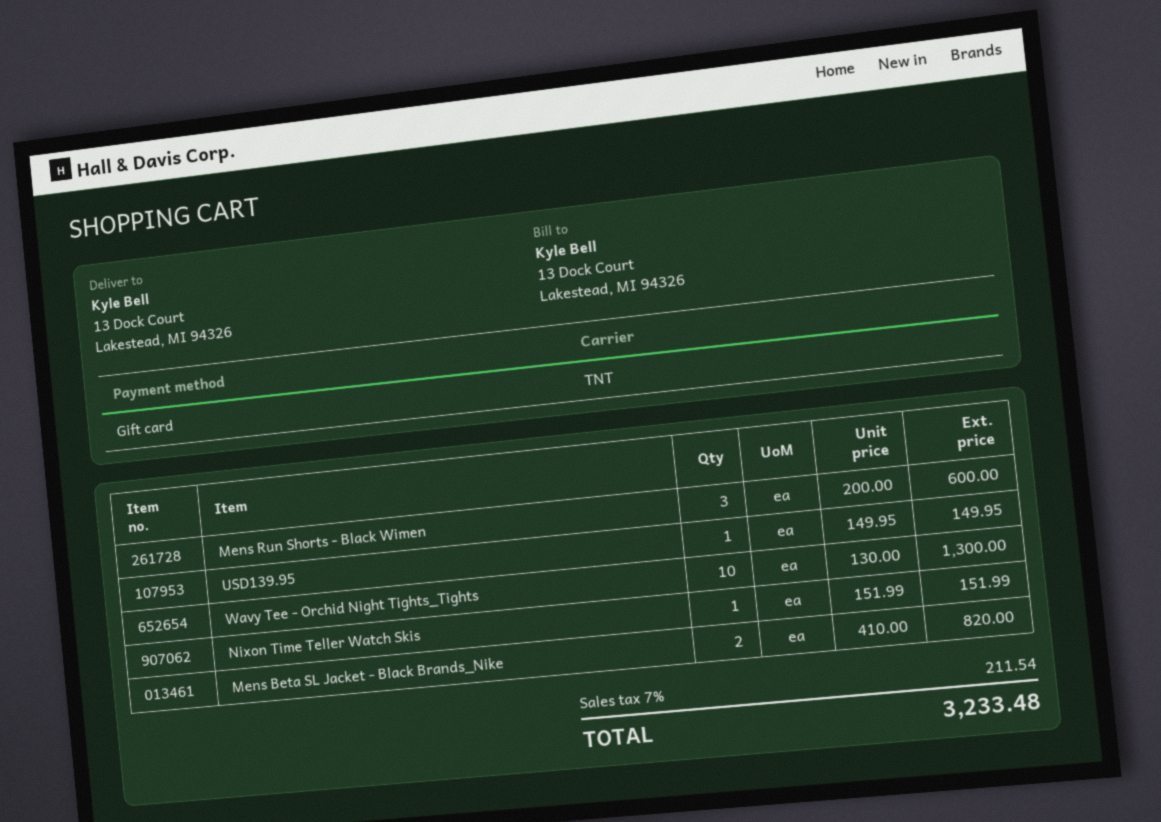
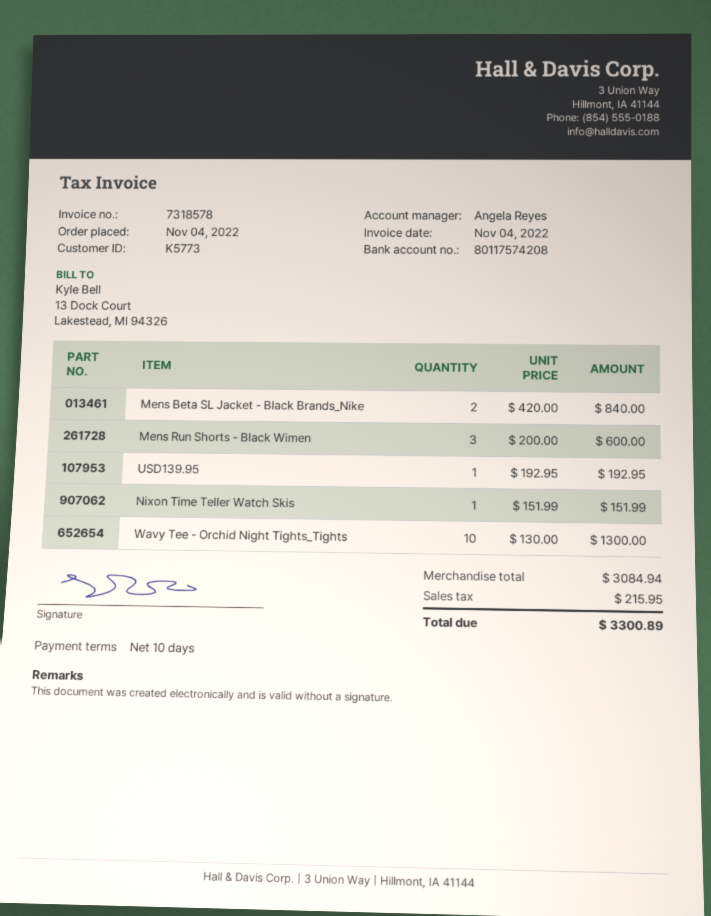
USD139.95: 1 x 149.95 = 149.95 -> 1 x 192.95 = 192.95
Mens Beta SL Jacket - Black Brands_Nike: 2 x 410.00 = 820.00 -> 2 x 420.00 = 840.00
tax: 211.54 -> 215.95
total: 3233.48 -> 3300.89

